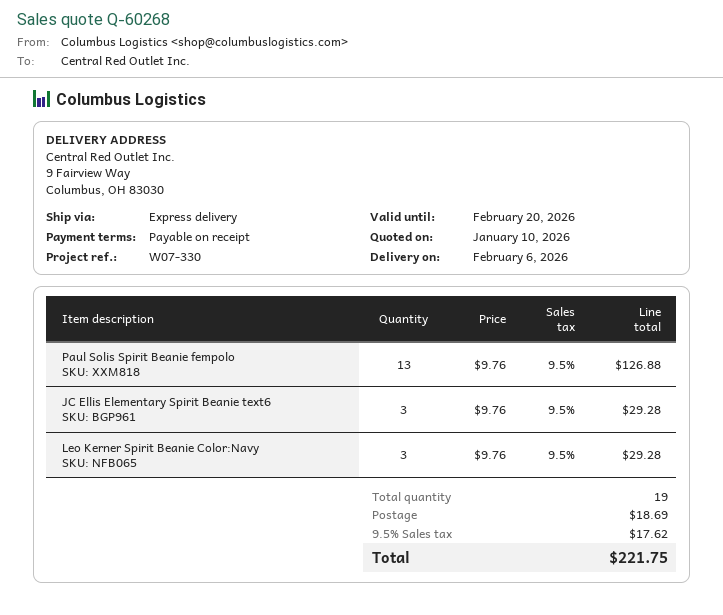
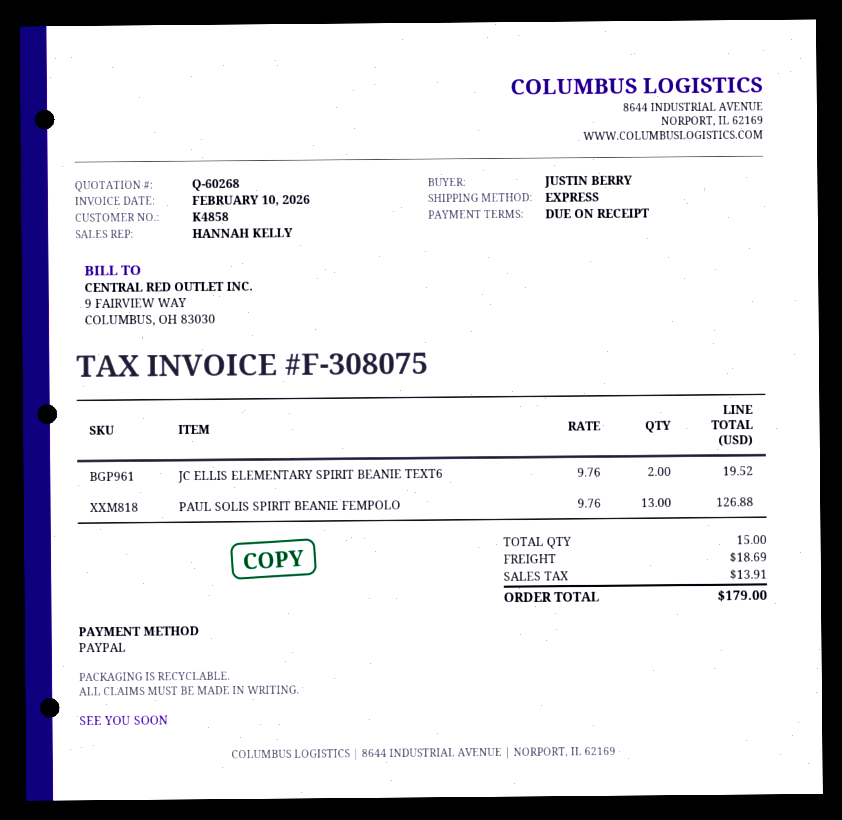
JC Ellis Elementary Spirit Beanie text6: 3 x 9.76 = 29.28 -> 2 x 9.76 = 19.52
Leo Kerner Spirit Beanie Color:Navy: 3 x 9.76 = 29.28 -> none
total quantity: 19 -> 15
tax: 17.62 -> 13.91
total: 221.75 -> 179.00

